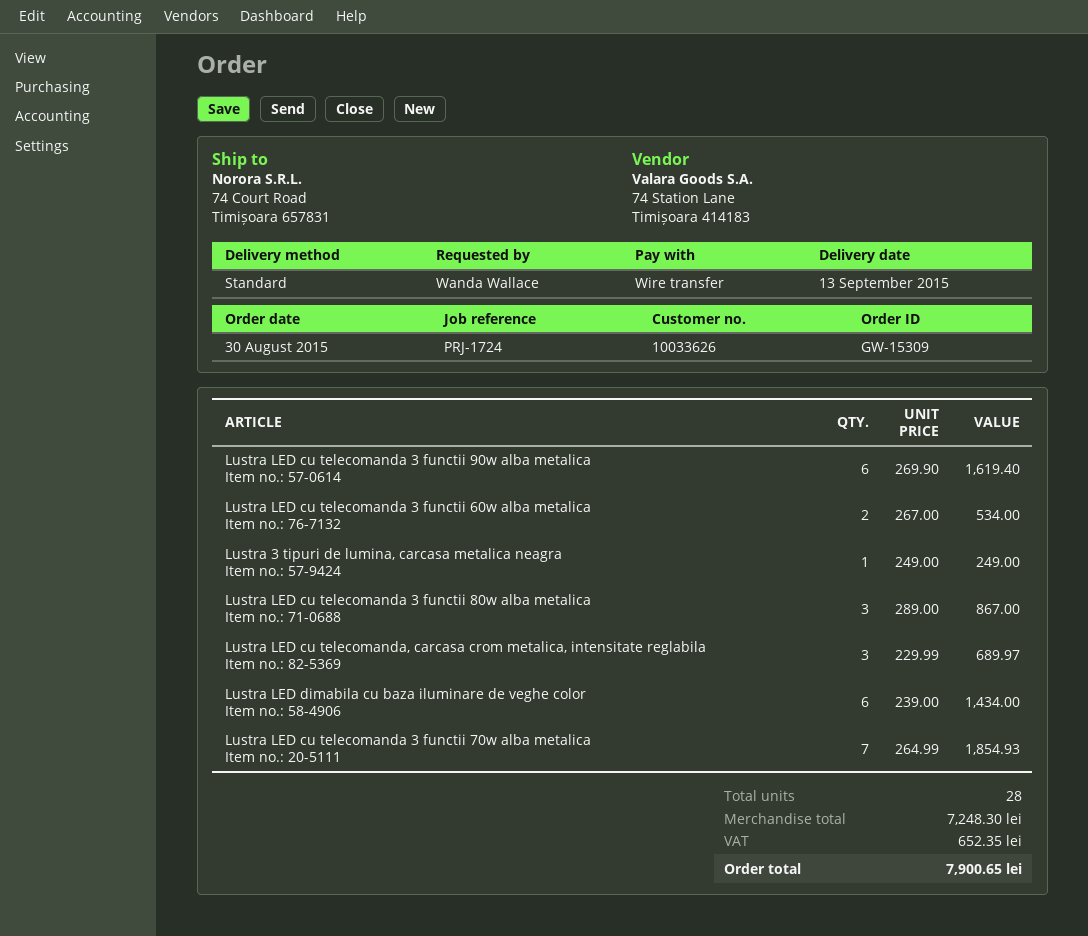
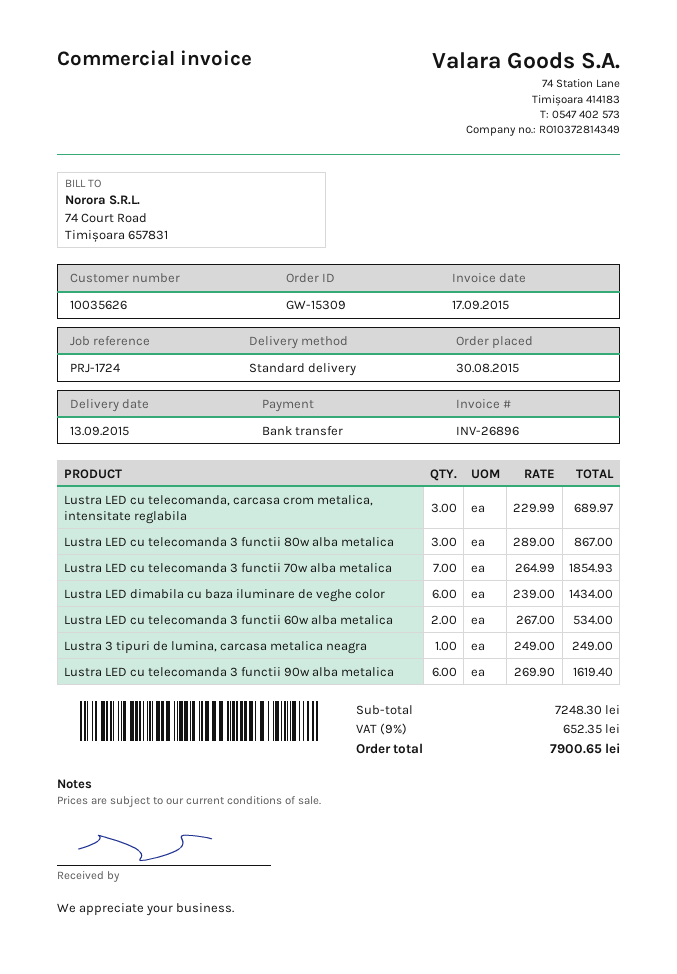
customer number: 10033626 -> 10035626

